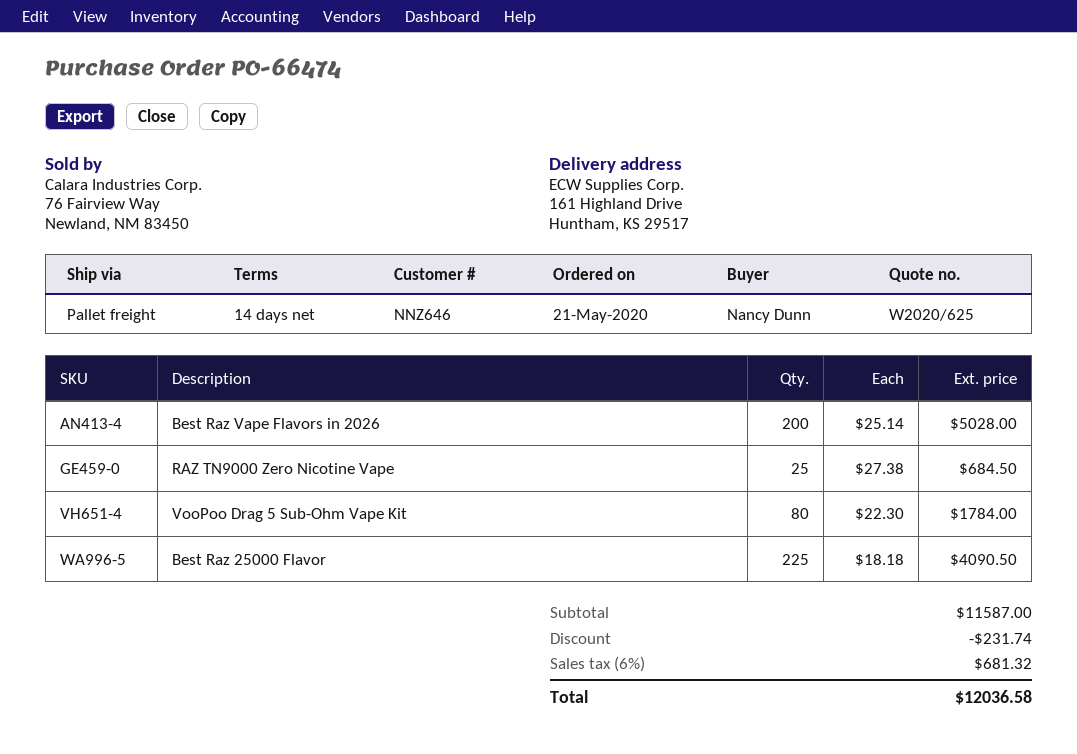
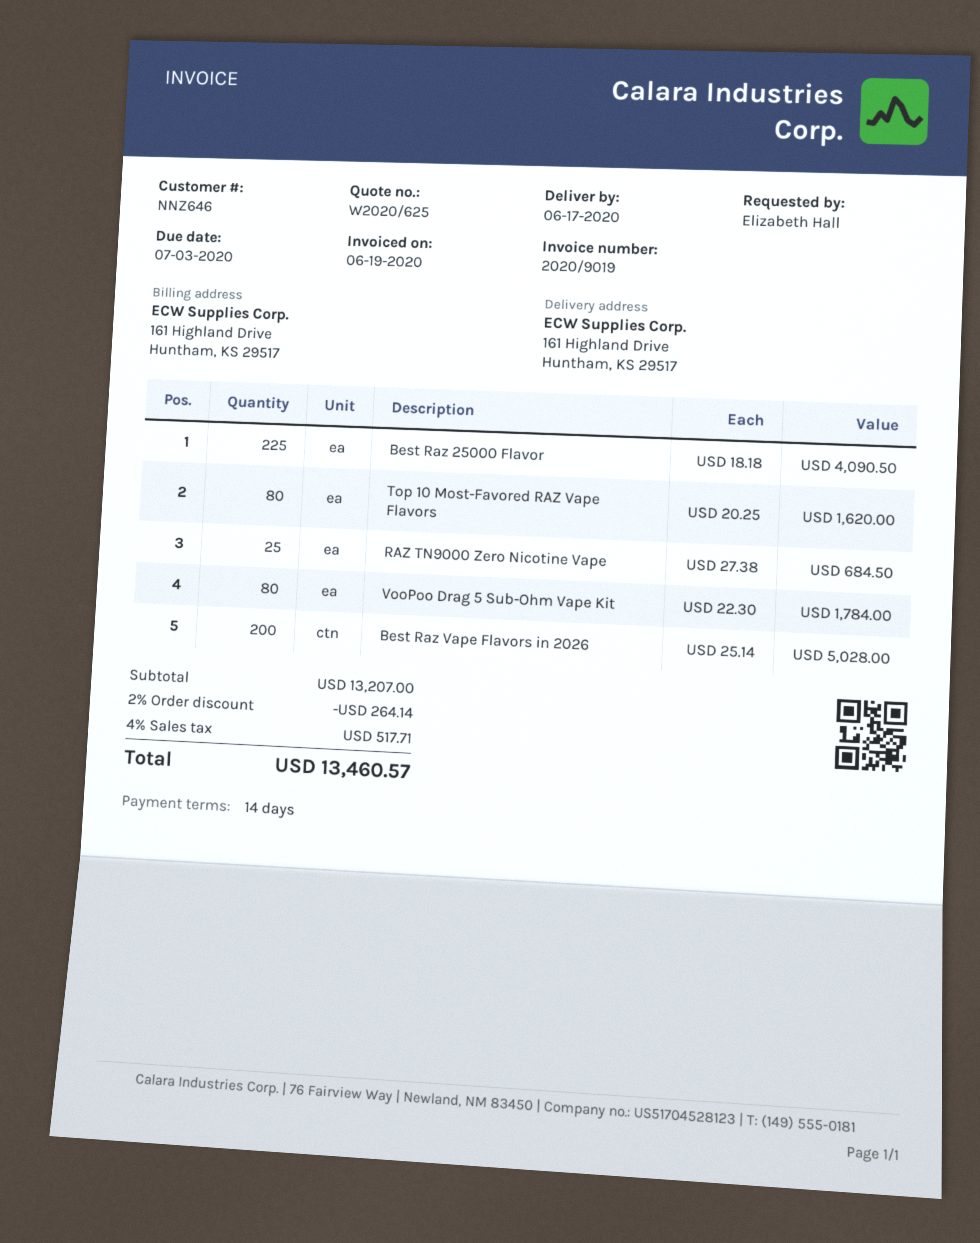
ordered by: Nancy Dunn -> Elizabeth Hall
Top 10 Most-Favored RAZ Vape Flavors: none -> 80 x 20.25 = 1620.00
subtotal: 11587.00 -> 13207.00
discount: 231.74 -> 264.14
tax: 6% = 681.32 -> 4% = 517.71
total: 12036.58 -> 13460.57

